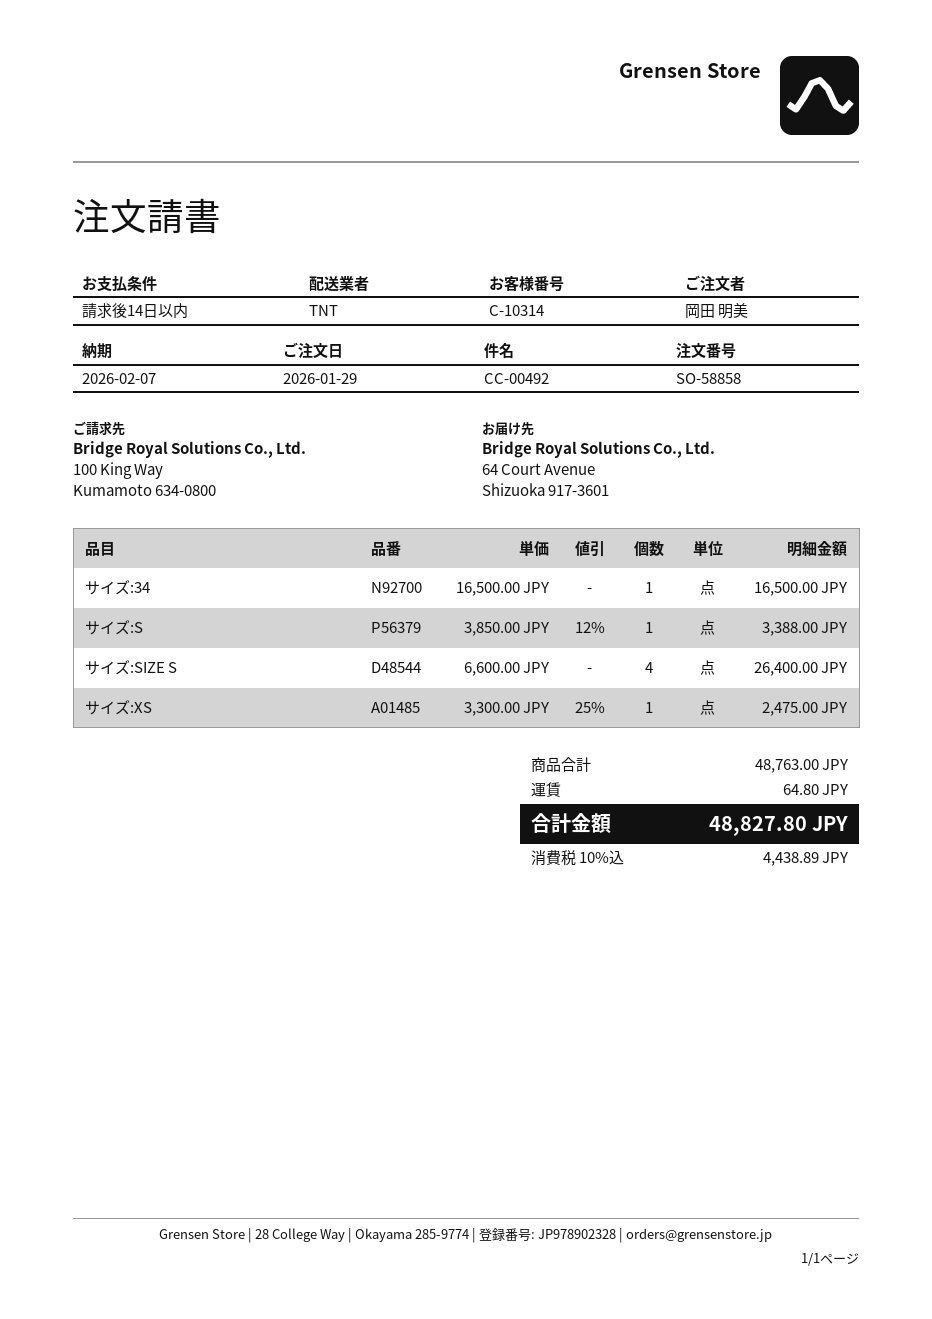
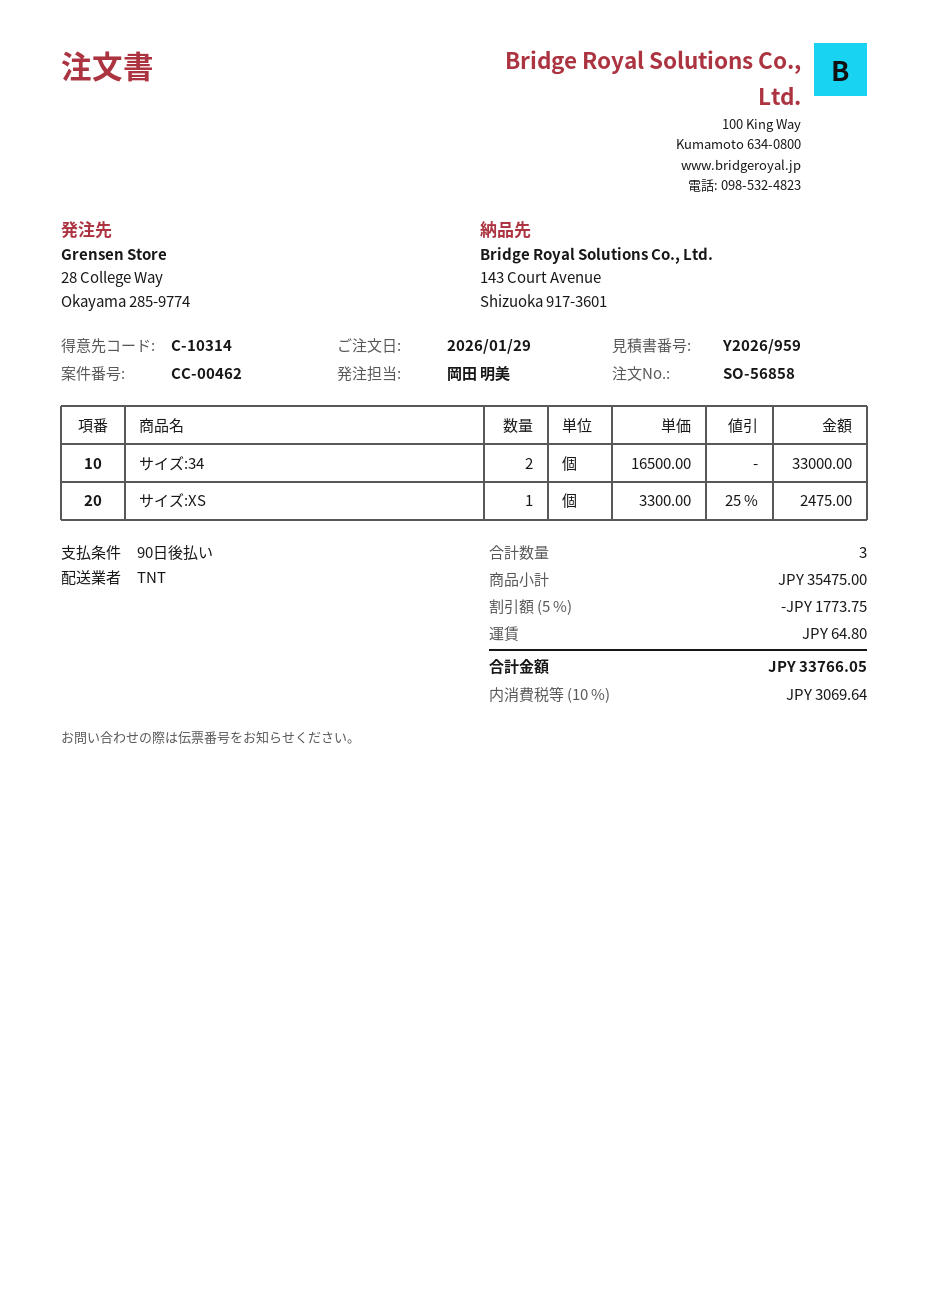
order number: SO-58858 -> SO-56858
payment terms: 14 days -> 90 days
reference: CC-00492 -> CC-00462
ship to: 64 Court Avenue, Shizuoka 917-3601 -> 143 Court Avenue, Shizuoka 917-3601
サイズ:34: 1 x 16500.00 = 16500.00 -> 2 x 16500.00 = 33000.00
サイズ:S: 1 x 3850.00 - 12% = 3388.00 -> none
サイズ:SIZE S: 4 x 6600.00 = 26400.00 -> none
subtotal: 48763.00 -> 35475.00
discount: none -> 5% = 1773.75
tax: 10% = 4438.89 -> 10% = 3069.64
total: 48827.80 -> 33766.05

